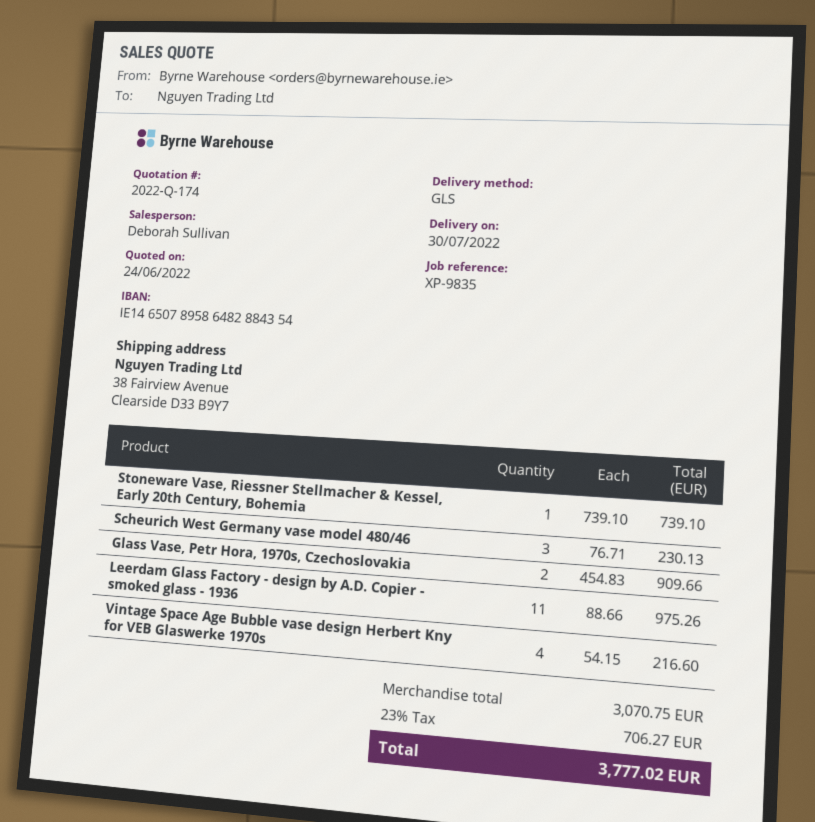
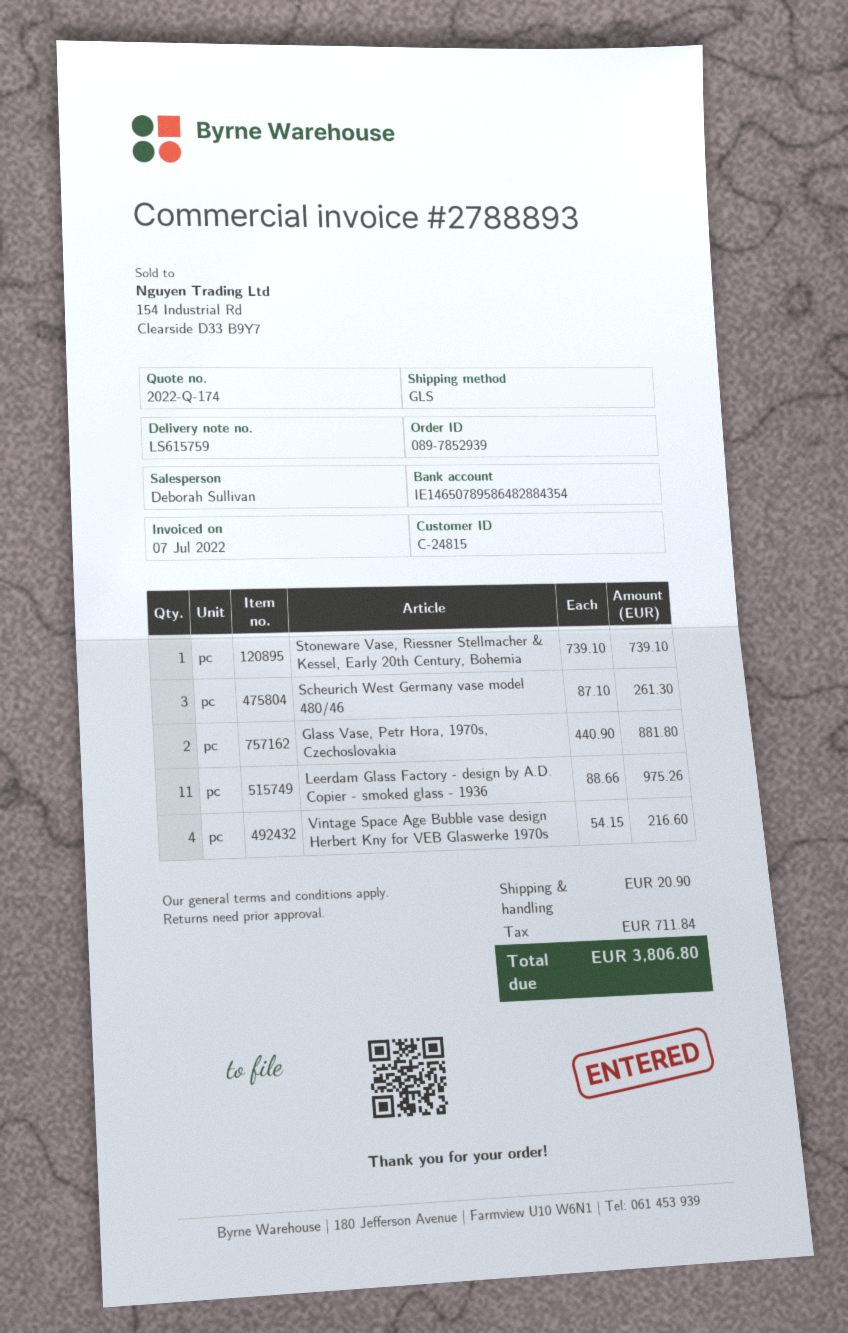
Scheurich West Germany vase model 480/46: 3 x 76.71 = 230.13 -> 3 x 87.10 = 261.30
Glass Vase, Petr Hora, 1970s, Czechoslovakia: 2 x 454.83 = 909.66 -> 2 x 440.90 = 881.80
shipping: none -> 20.90
tax: 706.27 -> 711.84
total: 3777.02 -> 3806.80

